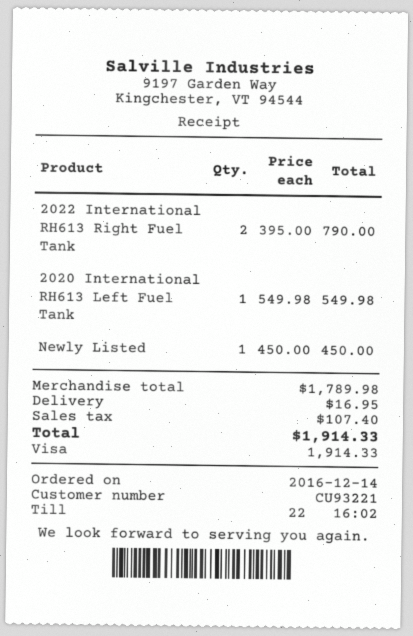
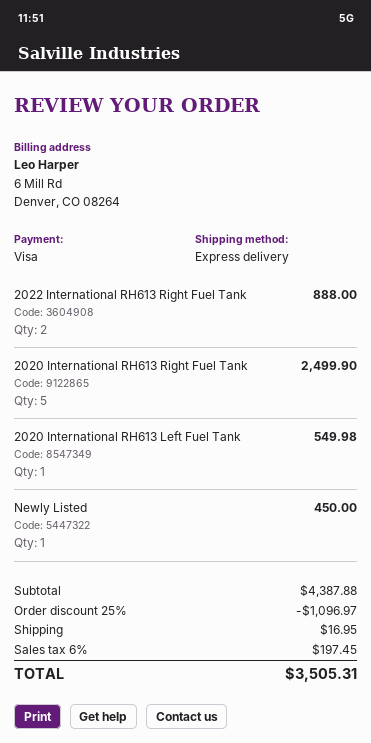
2022 International RH613 Right Fuel Tank: 2 for 790.00 -> 2 for 888.00
2020 International RH613 Right Fuel Tank: none -> 5 for 2499.90
subtotal: 1789.98 -> 4387.88
discount: none -> 25% = 1096.97
tax: 107.40 -> 197.45
total: 1914.33 -> 3505.31

